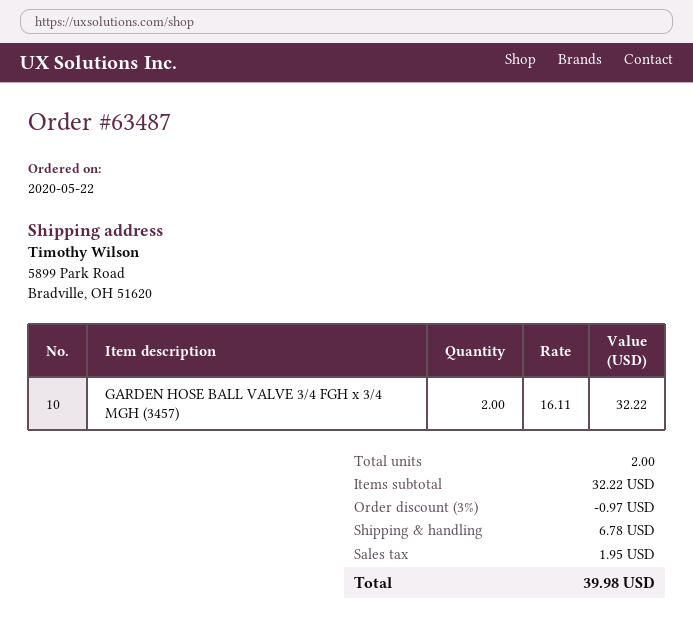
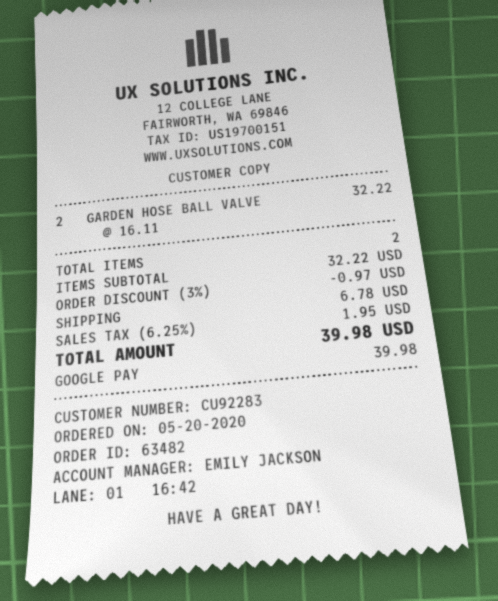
order number: 63487 -> 63482
order date: 2020-05-22 -> 2020-05-20

